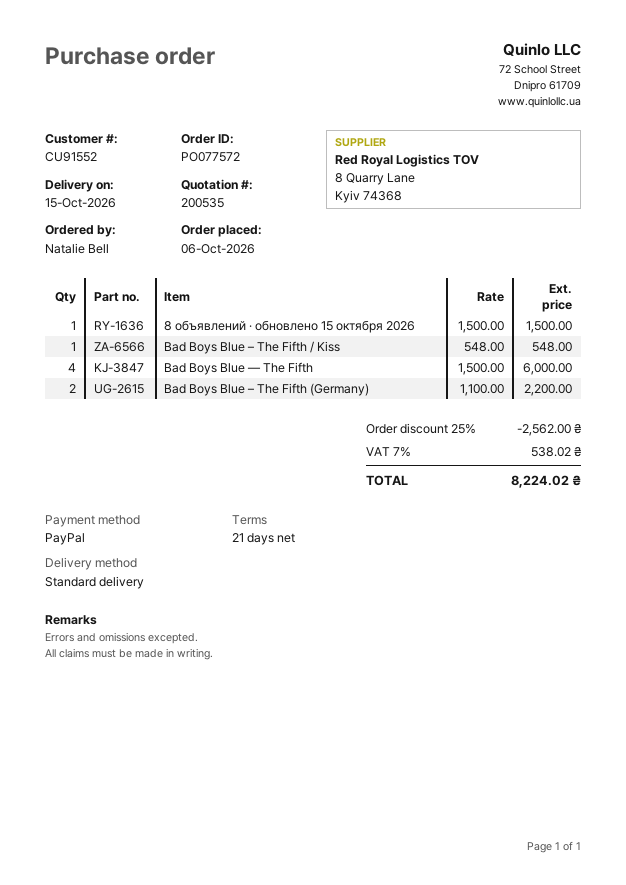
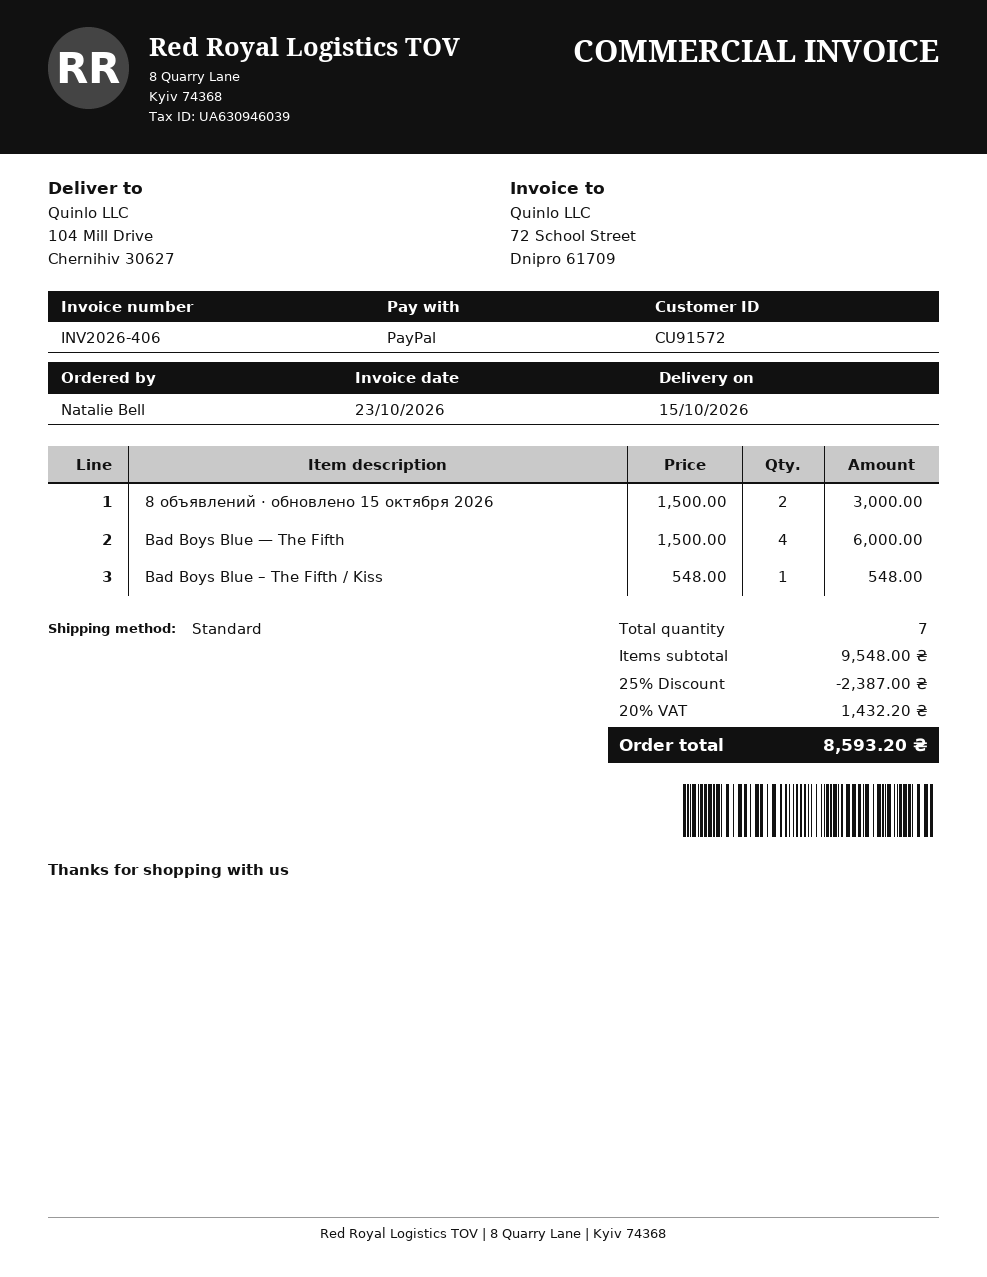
customer number: CU91552 -> CU91572
8 объявлений · обновлено 15 октября 2026: 1 x 1500.00 = 1500.00 -> 2 x 1500.00 = 3000.00
Bad Boys Blue – The Fifth (Germany): 2 x 1100.00 = 2200.00 -> none
discount: 25% = 2562.00 -> 25% = 2387.00
tax: 7% = 538.02 -> 20% = 1432.20
total: 8224.02 -> 8593.20

